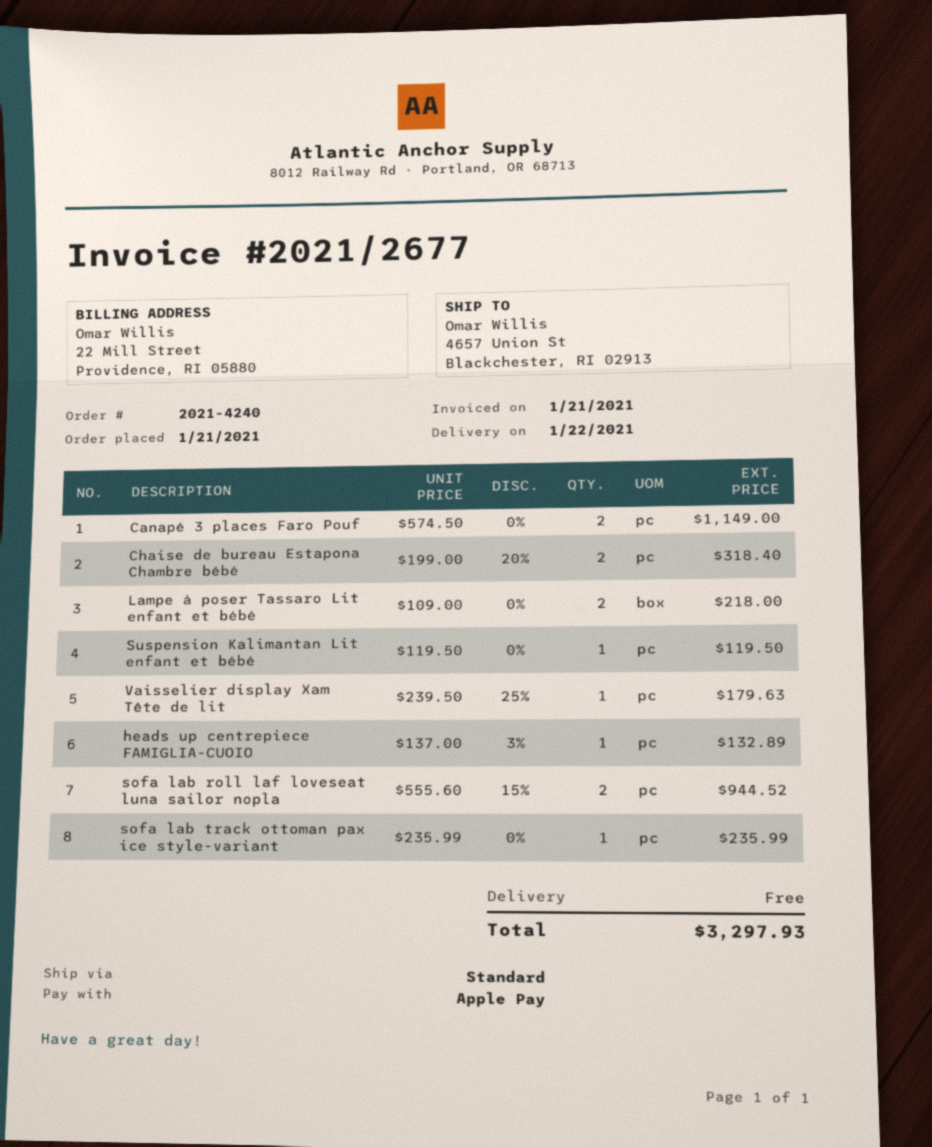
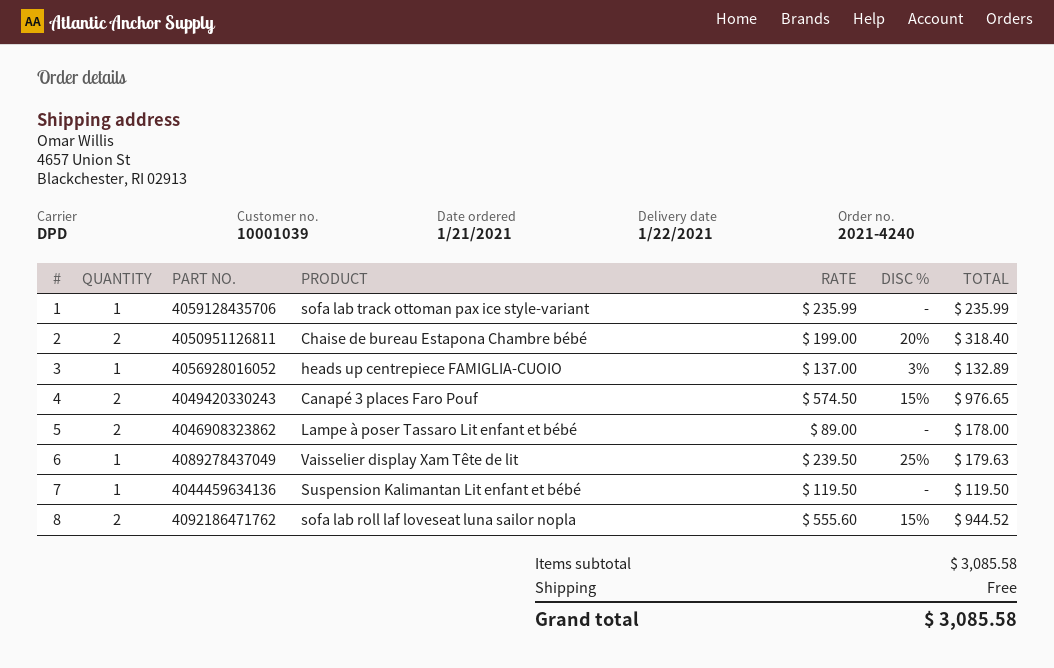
shipping method: standard -> DPD
Canapé 3 places Faro Pouf: 2 x 574.50 = 1149.00 -> 2 x 574.50 - 15% = 976.65
Lampe à poser Tassaro Lit enfant et bébé: 2 x 109.00 = 218.00 -> 2 x 89.00 = 178.00
total: 3297.93 -> 3085.58

